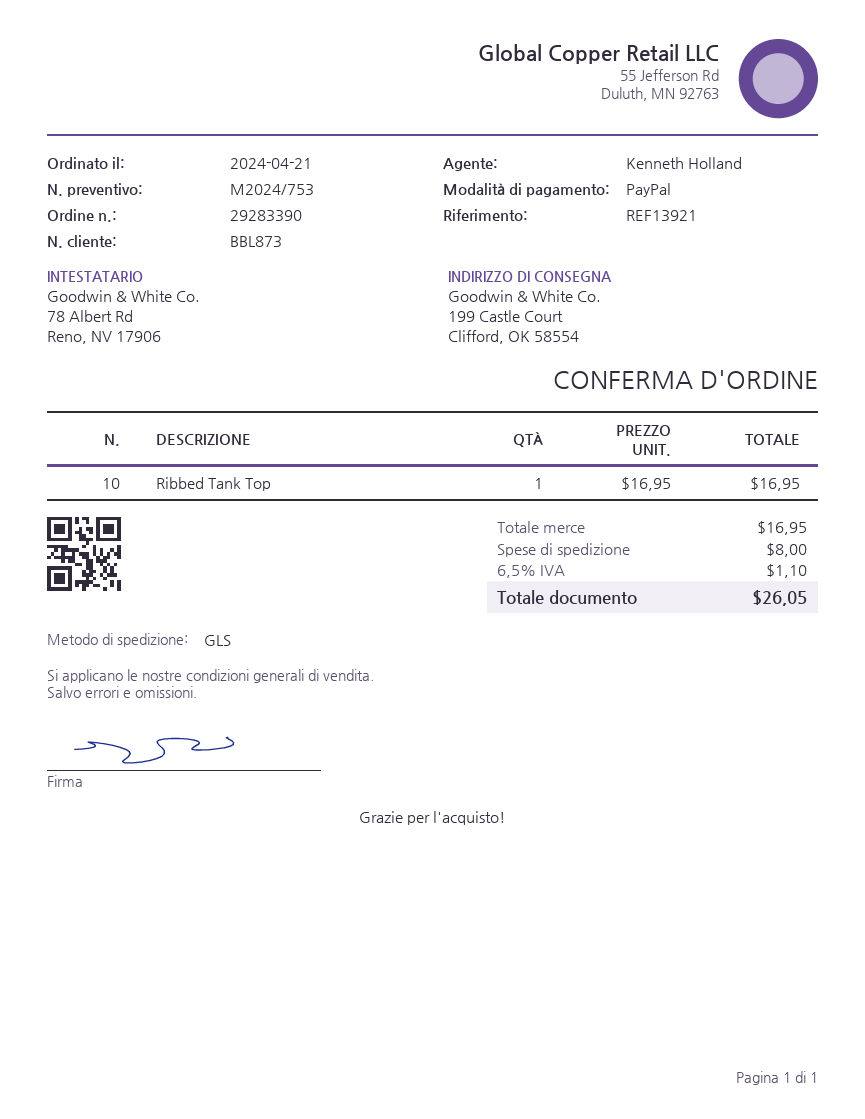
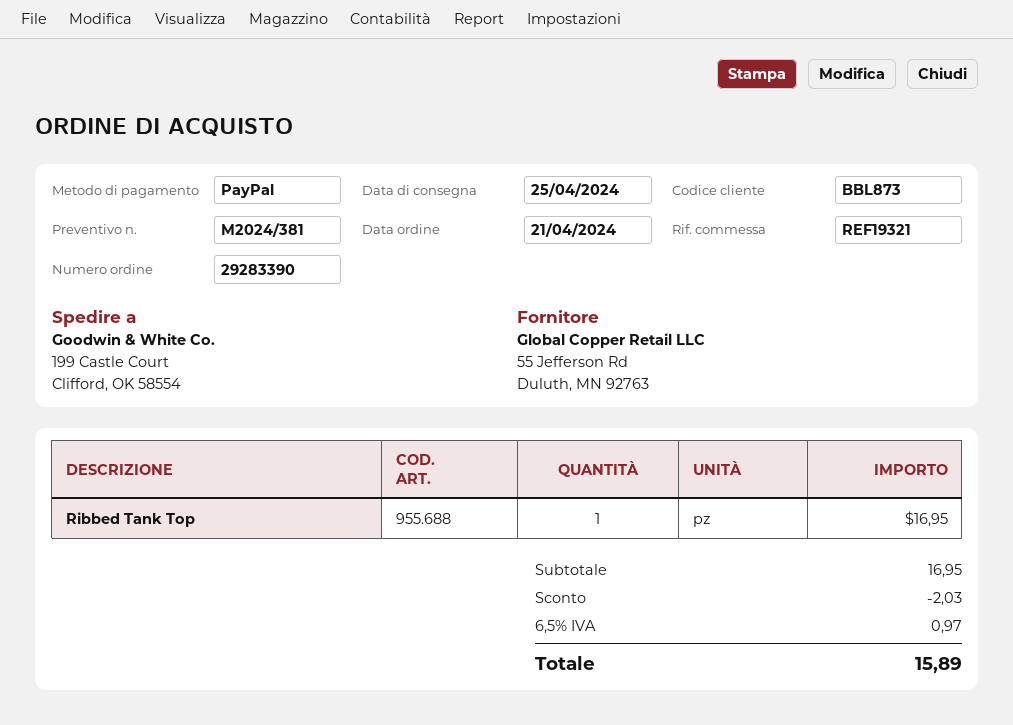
quote number: M2024/753 -> M2024/381
reference: REF13921 -> REF19321
discount: none -> 2.03
shipping: 8.00 -> none
tax: 6.5% = 1.10 -> 6.5% = 0.97
total: 26.05 -> 15.89

